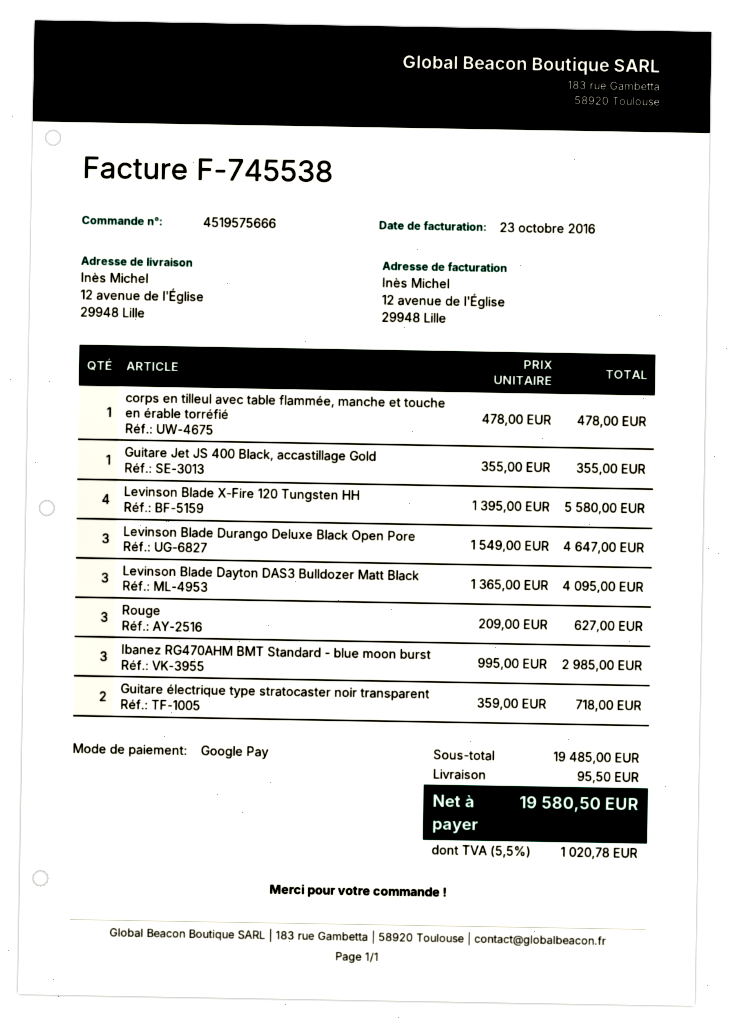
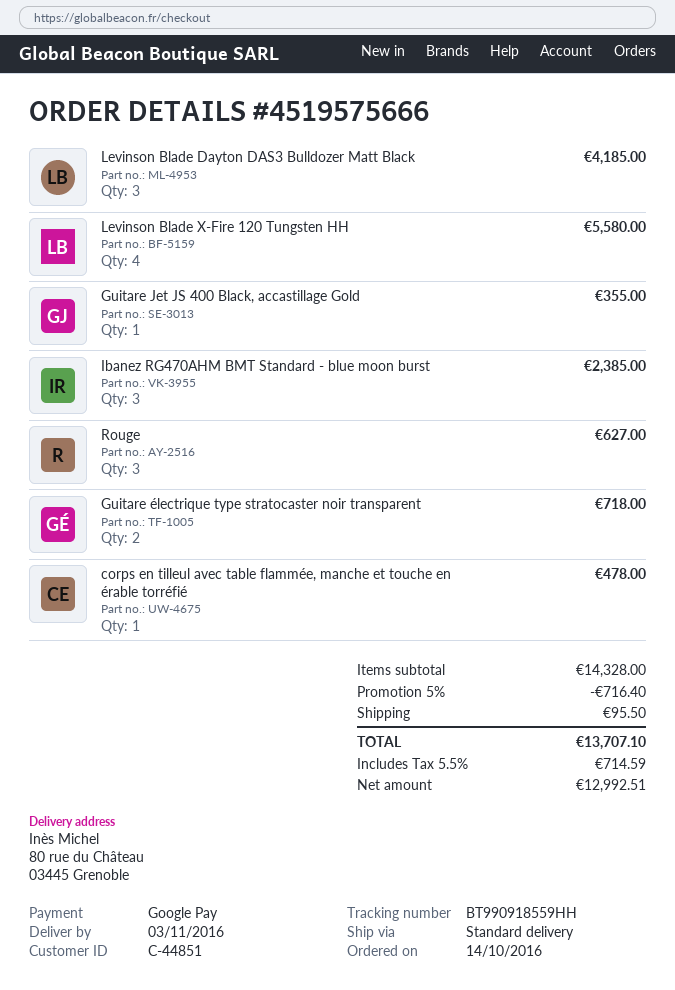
ship to: 12 avenue de l'Église, 29948 Lille -> 80 rue du Château, 03445 Grenoble
Levinson Blade Durango Deluxe Black Open Pore: 3 for 4647.00 -> none
Levinson Blade Dayton DAS3 Bulldozer Matt Black: 3 for 4095.00 -> 3 for 4185.00
Ibanez RG470AHM BMT Standard - blue moon burst: 3 for 2985.00 -> 3 for 2385.00
subtotal: 19485.00 -> 14328.00
discount: none -> 5% = 716.40
tax: 5.5% = 1020.78 -> 5.5% = 714.59
total: 19580.50 -> 13707.10

